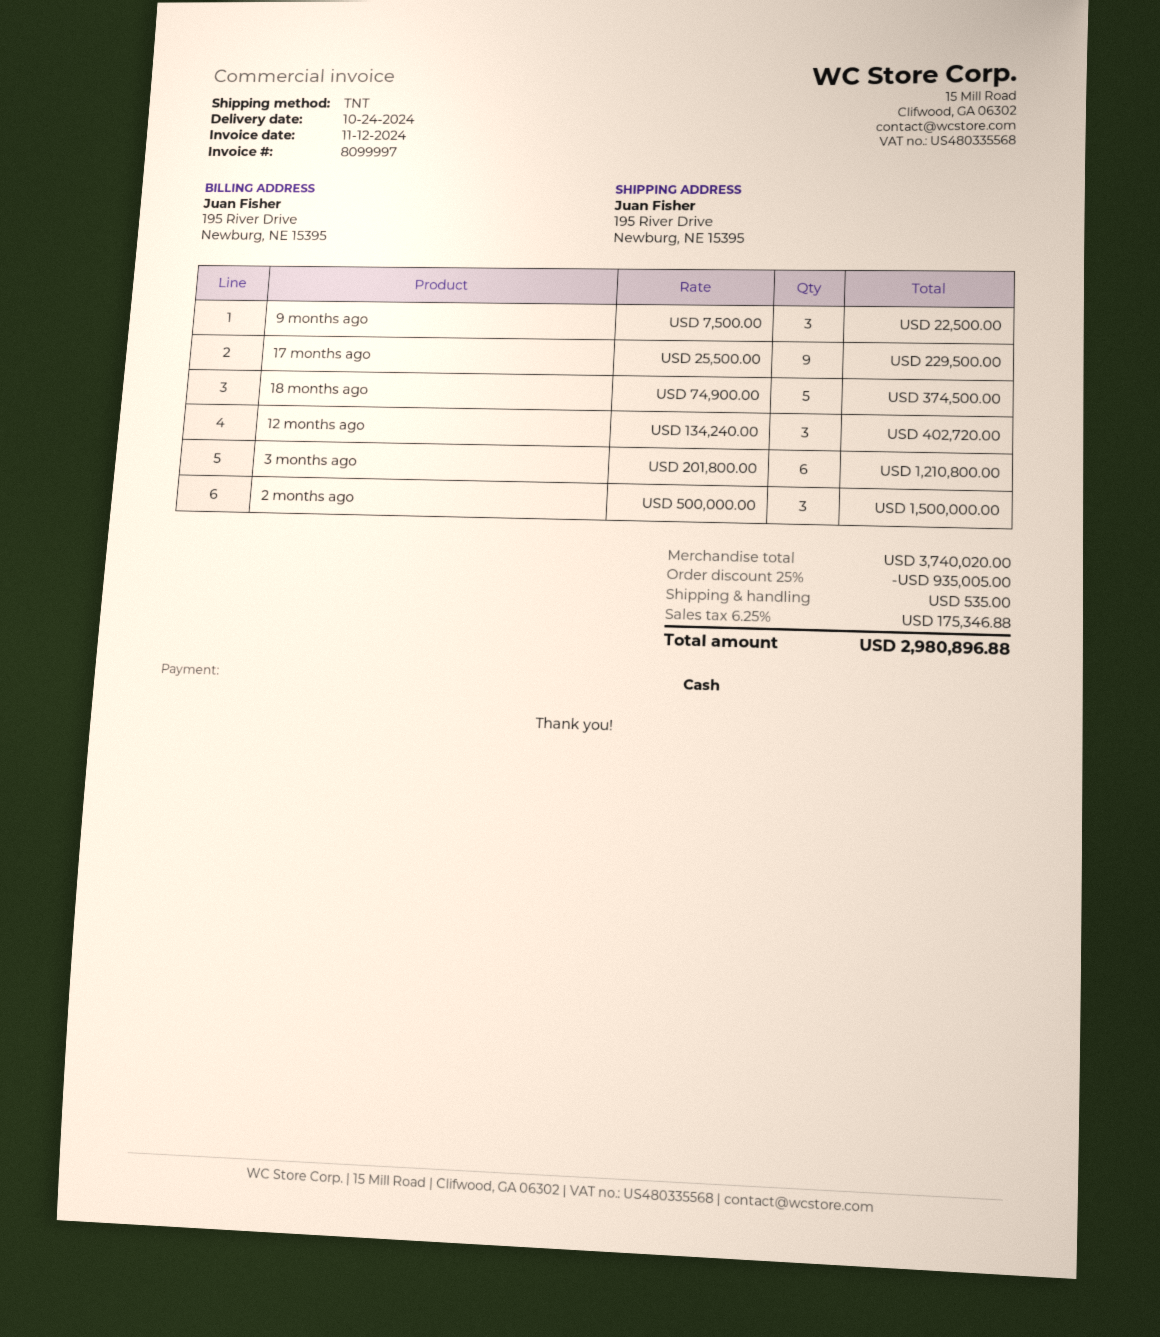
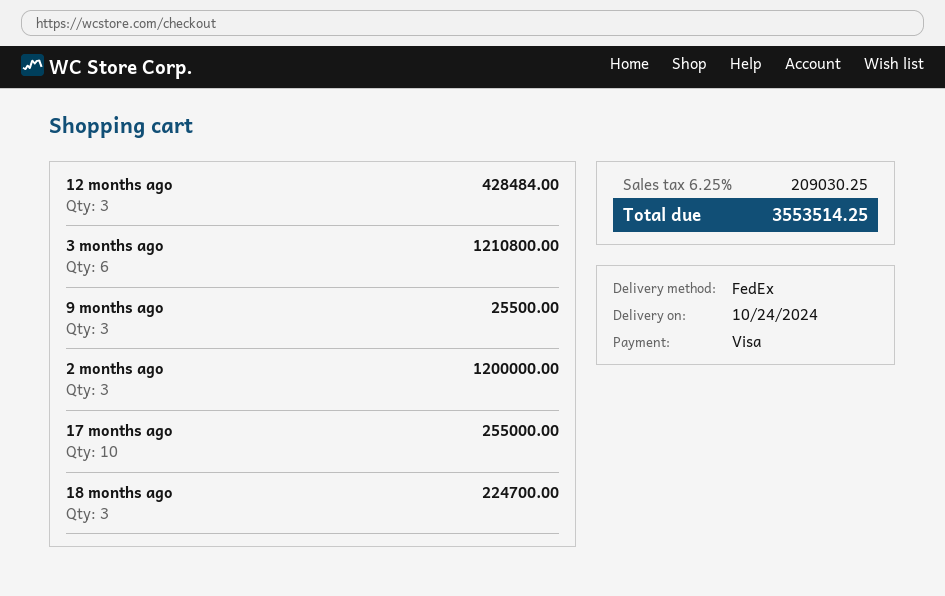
payment method: cash -> Visa
shipping method: TNT -> FedEx
9 months ago: 3 for 22500.00 -> 3 for 25500.00
17 months ago: 9 for 229500.00 -> 10 for 255000.00
18 months ago: 5 for 374500.00 -> 3 for 224700.00
12 months ago: 3 for 402720.00 -> 3 for 428484.00
2 months ago: 3 for 1500000.00 -> 3 for 1200000.00
discount: 25% = 935005.00 -> none
shipping: 535.00 -> none
tax: 6.25% = 175346.88 -> 6.25% = 209030.25
total: 2980896.88 -> 3553514.25

